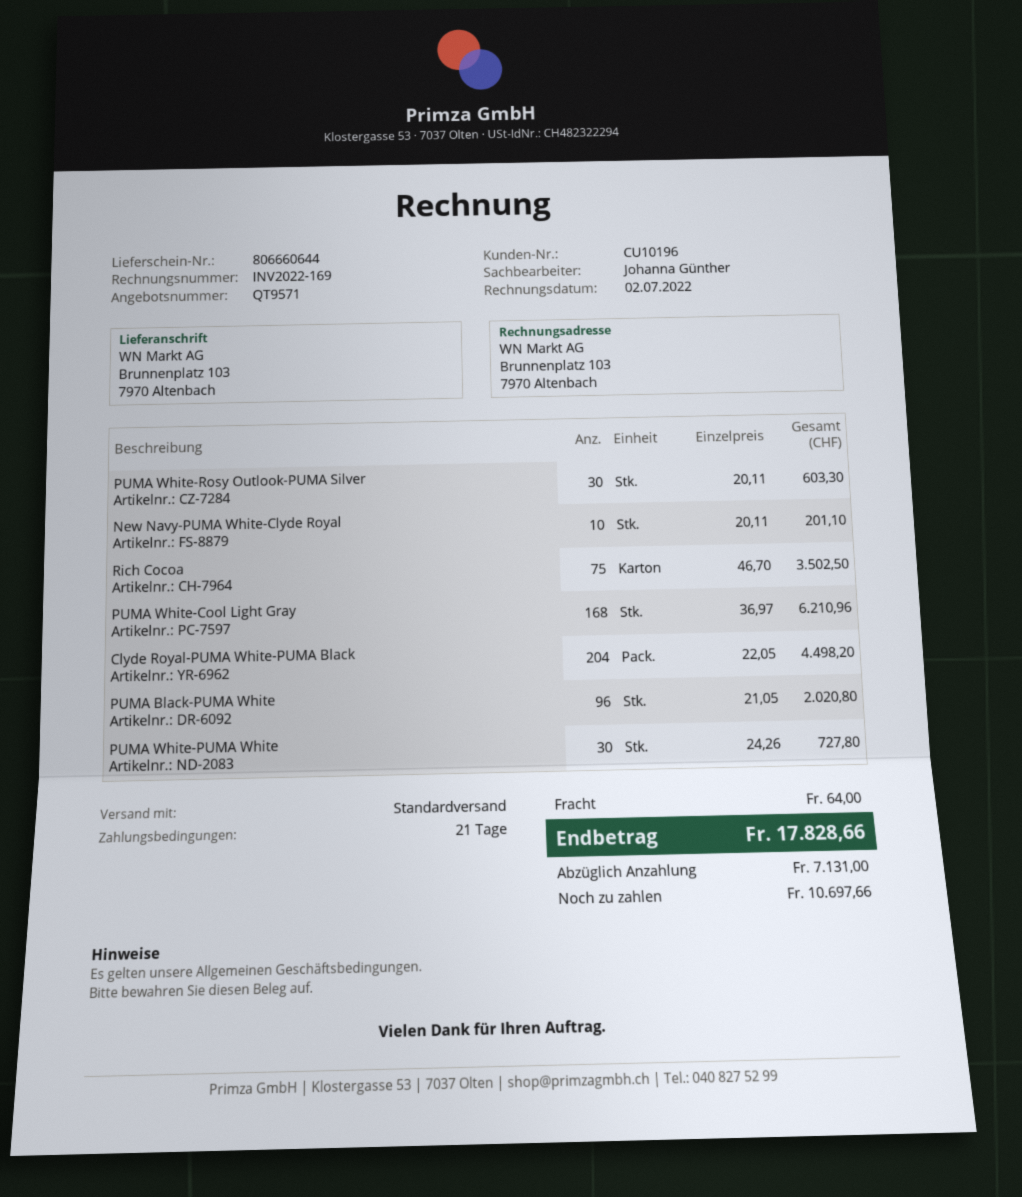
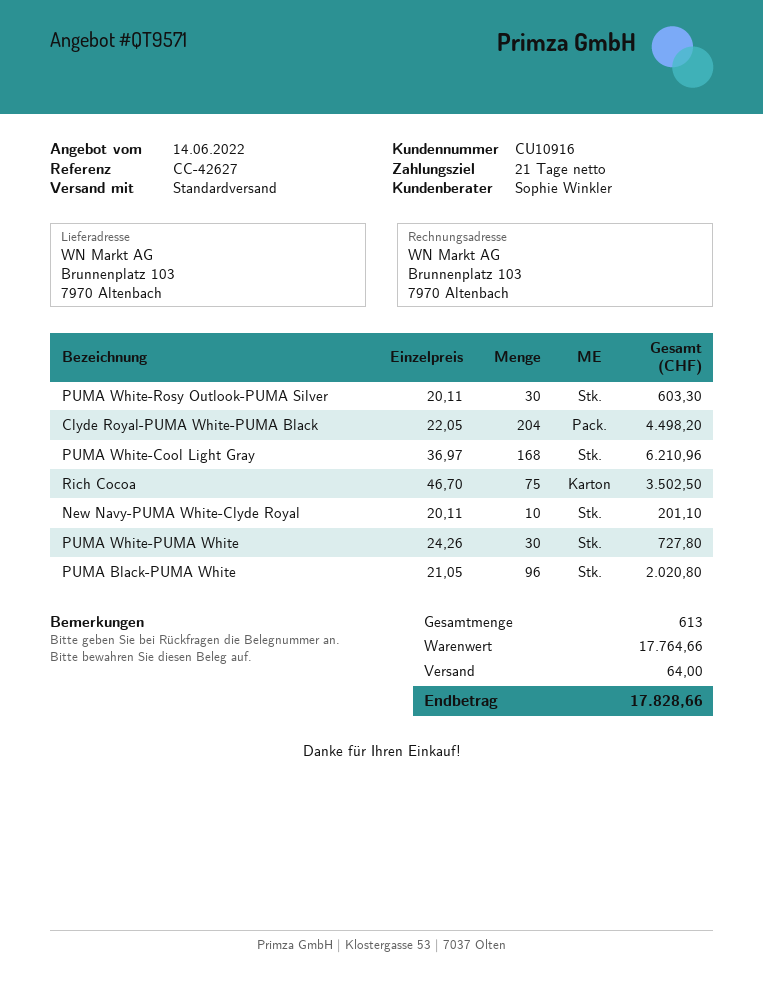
customer number: CU10196 -> CU10916
sales rep: Johanna Günther -> Sophie Winkler

